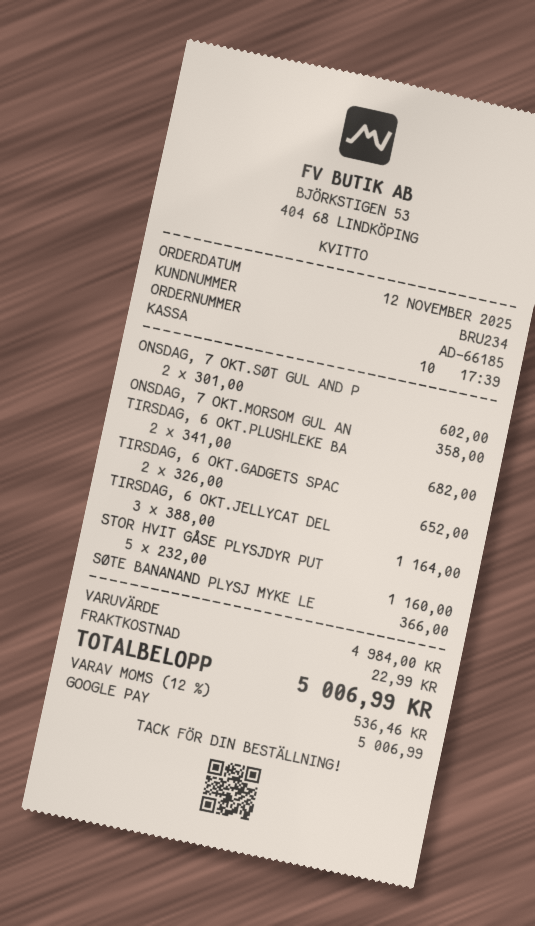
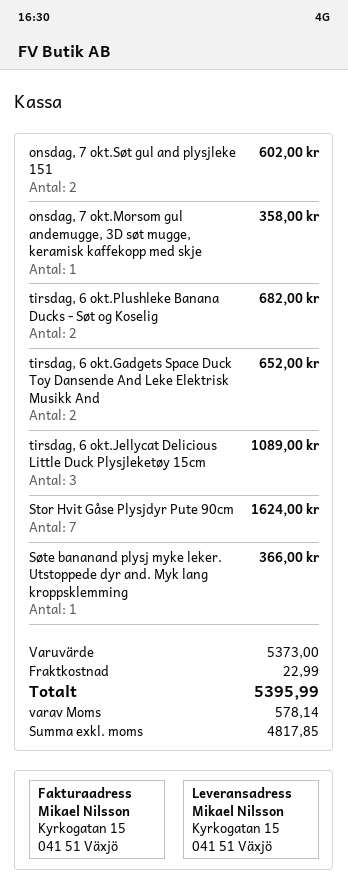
TIRSDAG, 6 OKT.JELLYCAT DEL: 3 for 1164.00 -> 3 for 1089.00
STOR HVIT GÅSE PLYSJDYR PUT: 5 for 1160.00 -> 7 for 1624.00
subtotal: 4984.00 -> 5373.00
tax: 536.46 -> 578.14
total: 5006.99 -> 5395.99

